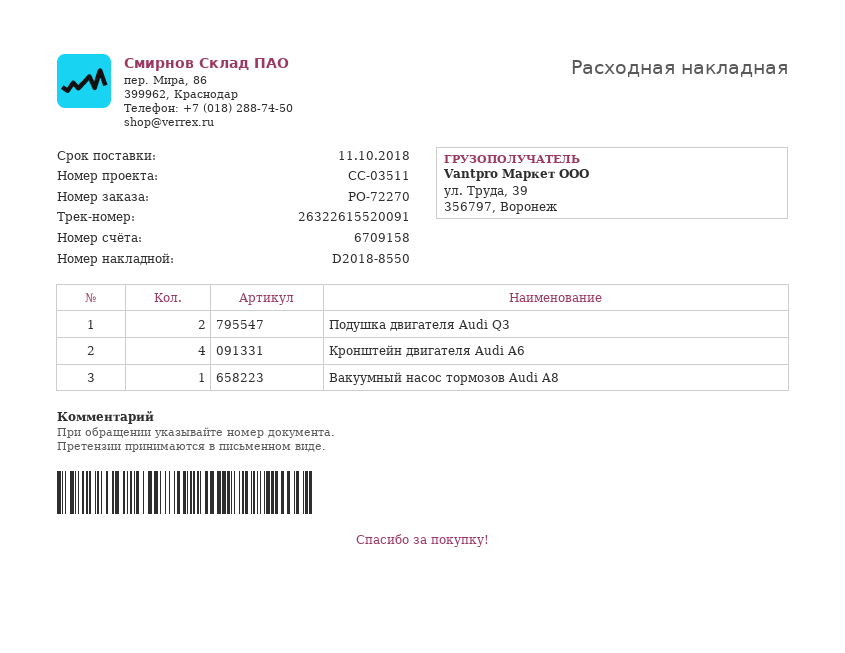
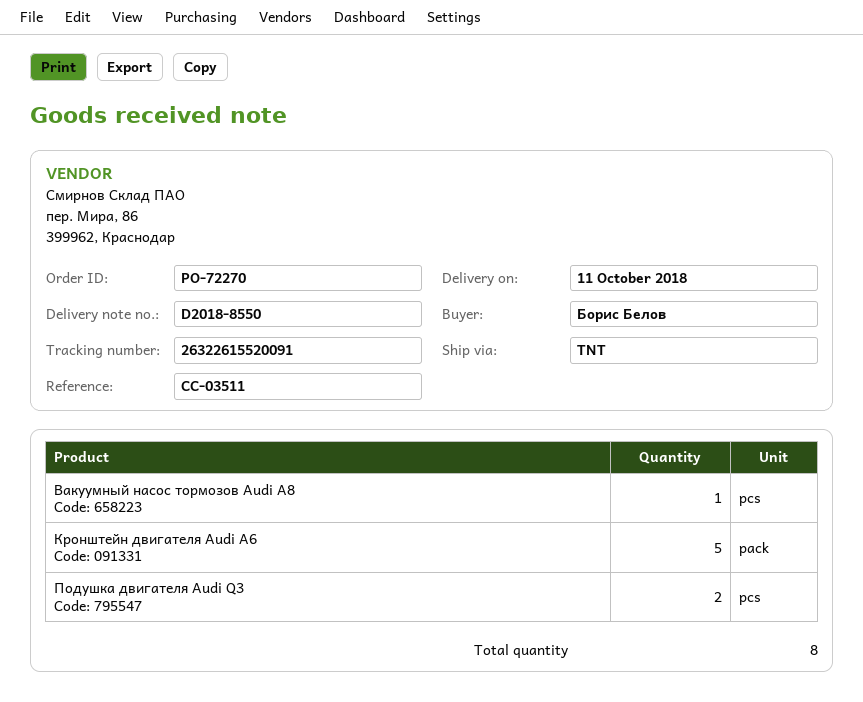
Кронштейн двигателя Audi A6: 4 -> 5

